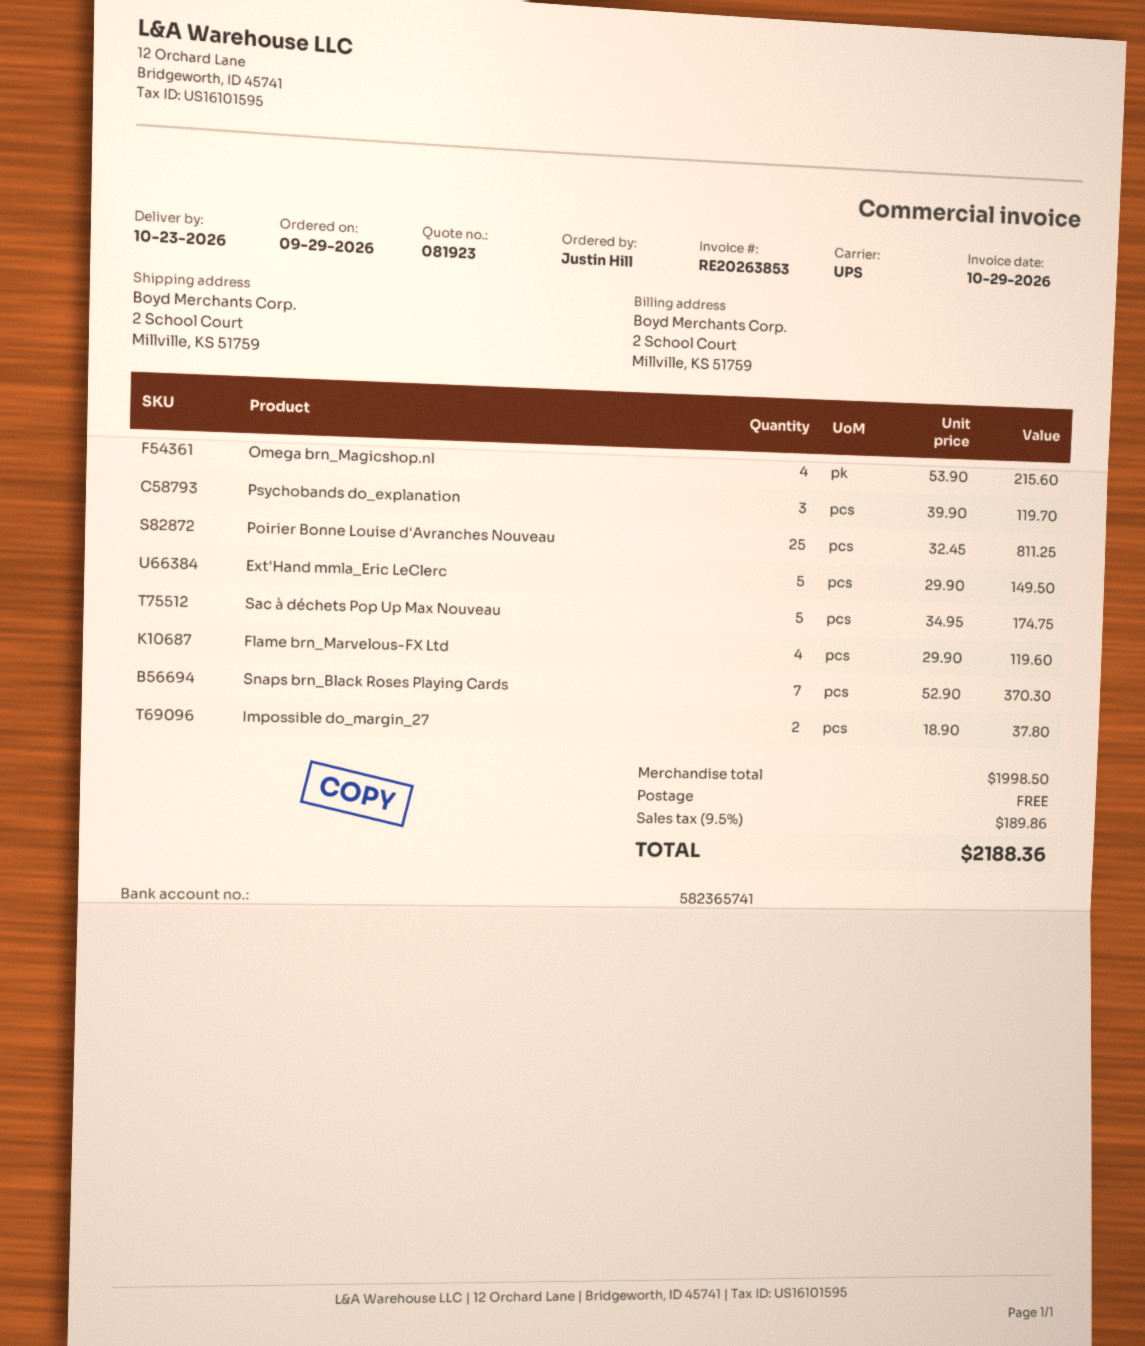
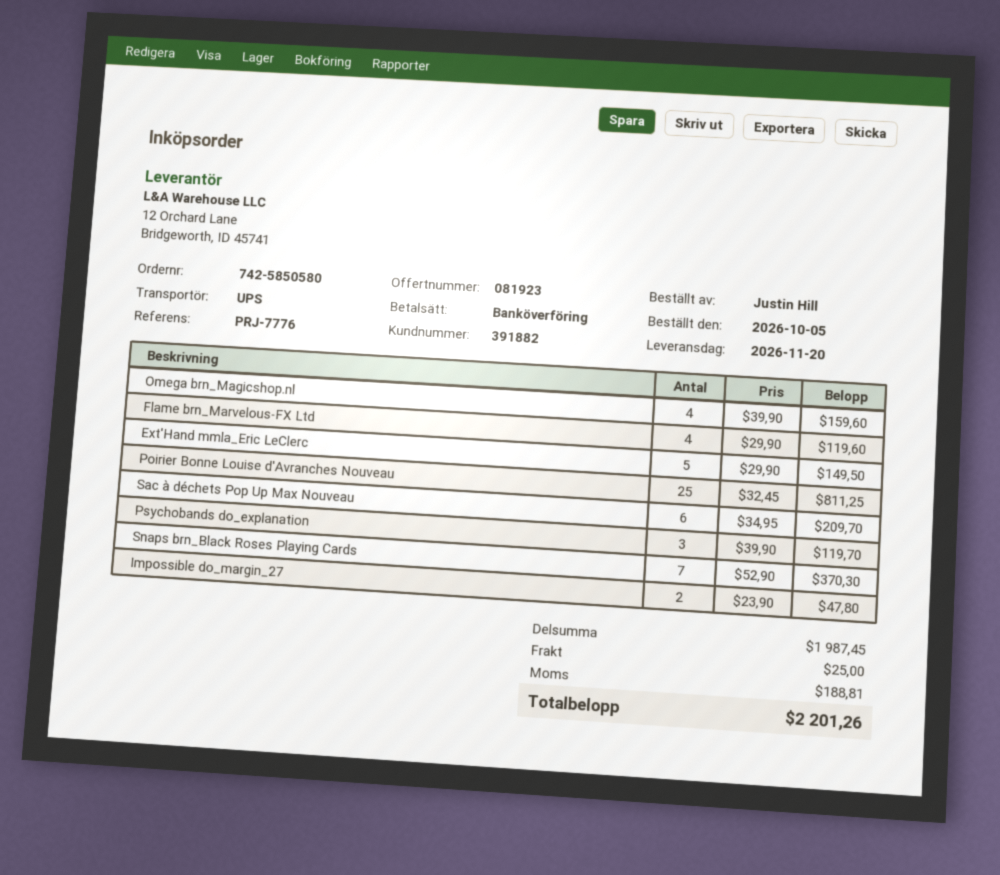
order date: 2026-09-29 -> 2026-10-05
delivery date: 2026-10-23 -> 2026-11-20
Omega brn_Magicshop.nl: 4 x 53.90 = 215.60 -> 4 x 39.90 = 159.60
Sac à déchets Pop Up Max Nouveau: 5 x 34.95 = 174.75 -> 6 x 34.95 = 209.70
Impossible do_margin_27: 2 x 18.90 = 37.80 -> 2 x 23.90 = 47.80
subtotal: 1998.50 -> 1987.45
shipping: 0.00 -> 25.00
tax: 189.86 -> 188.81
total: 2188.36 -> 2201.26

